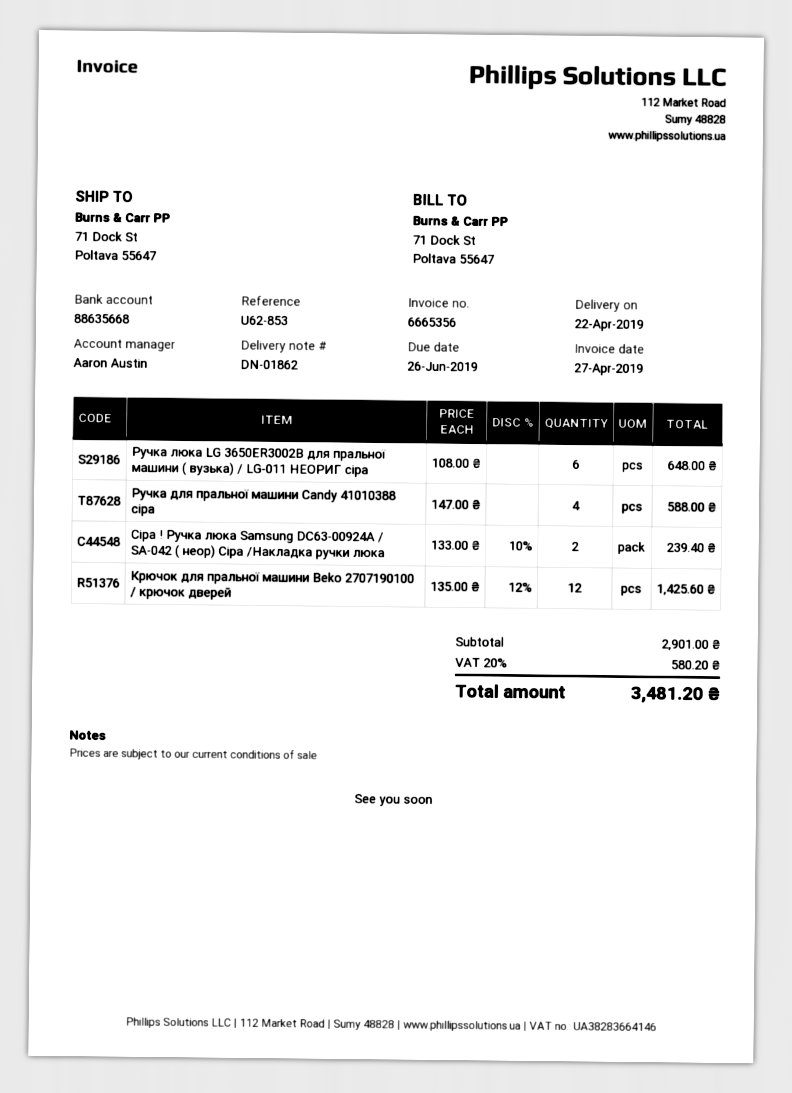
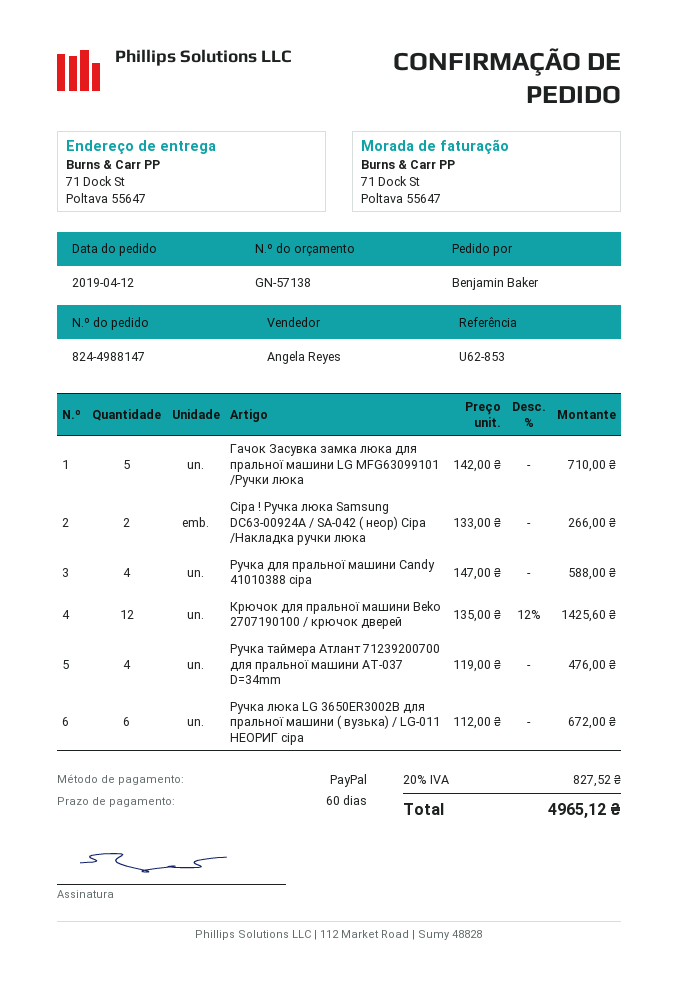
sales rep: Aaron Austin -> Angela Reyes
Ручка люка LG 3650ER3002B для пральної машини ( вузька) / LG-011 НЕОРИГ сіра: 6 x 108.00 = 648.00 -> 6 x 112.00 = 672.00
Сіра ! Ручка люка Samsung DC63-00924A / SA-042 ( неор) Сіра /Накладка ручки люка: 2 x 133.00 - 10% = 239.40 -> 2 x 133.00 = 266.00
Гачок Засувка замка люка для пральної машини LG MFG63099101 /Ручки люка: none -> 5 x 142.00 = 710.00
Ручка таймера Атлант 71239200700 для пральної машини AT-037 D=34mm: none -> 4 x 119.00 = 476.00
tax: 20% = 580.20 -> 20% = 827.52
total: 3481.20 -> 4965.12

